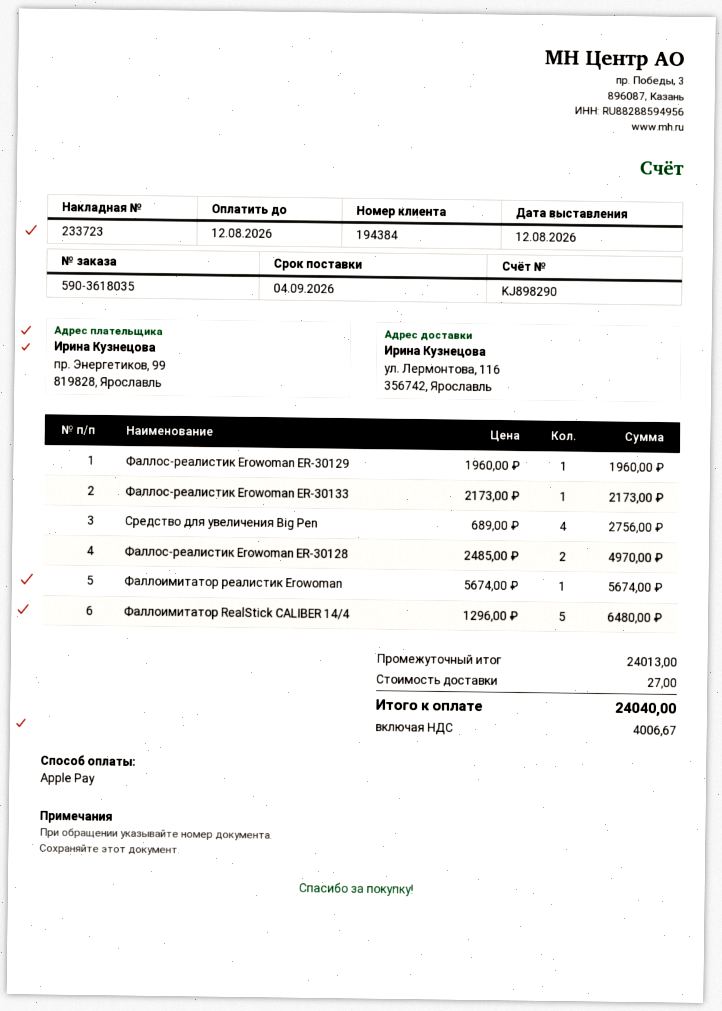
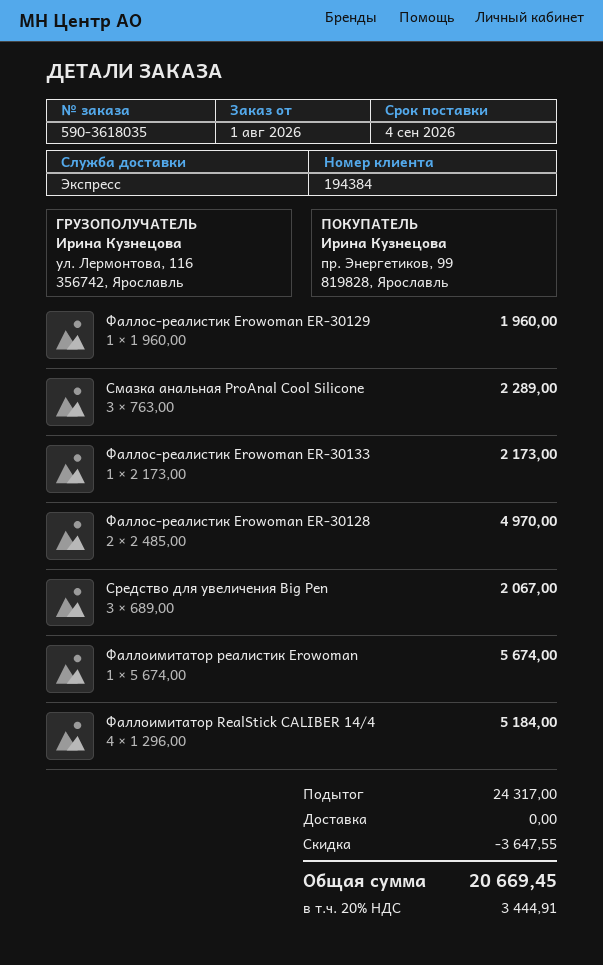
Средство для увеличения Big Pen: 4 x 689.00 = 2756.00 -> 3 x 689.00 = 2067.00
Фаллоимитатор RealStick CALIBER 14/4: 5 x 1296.00 = 6480.00 -> 4 x 1296.00 = 5184.00
Смазка анальная ProAnal Cool Silicone: none -> 3 x 763.00 = 2289.00
subtotal: 24013.00 -> 24317.00
discount: none -> 3647.55
shipping: 27.00 -> 0.00
tax: 4006.67 -> 3444.91
total: 24040.00 -> 20669.45

